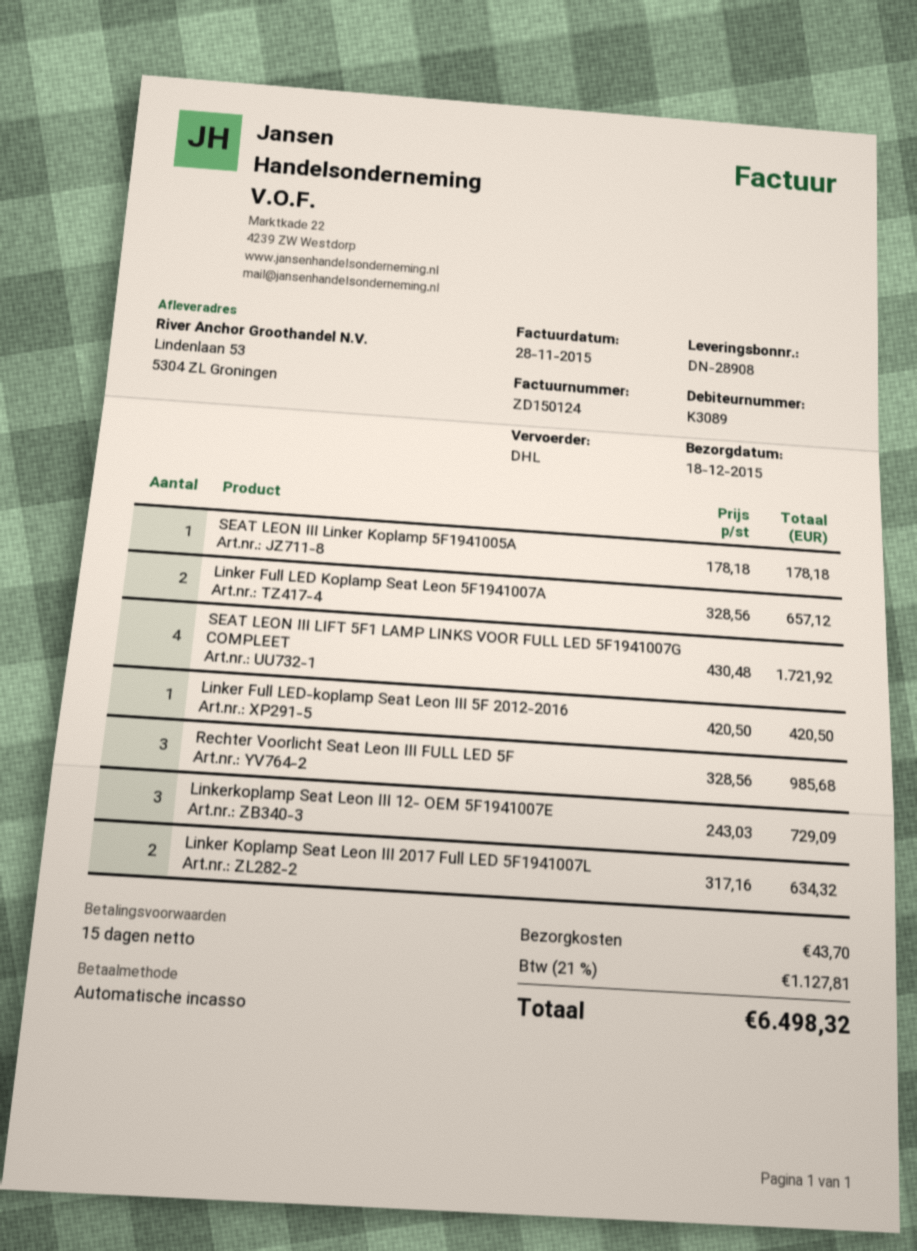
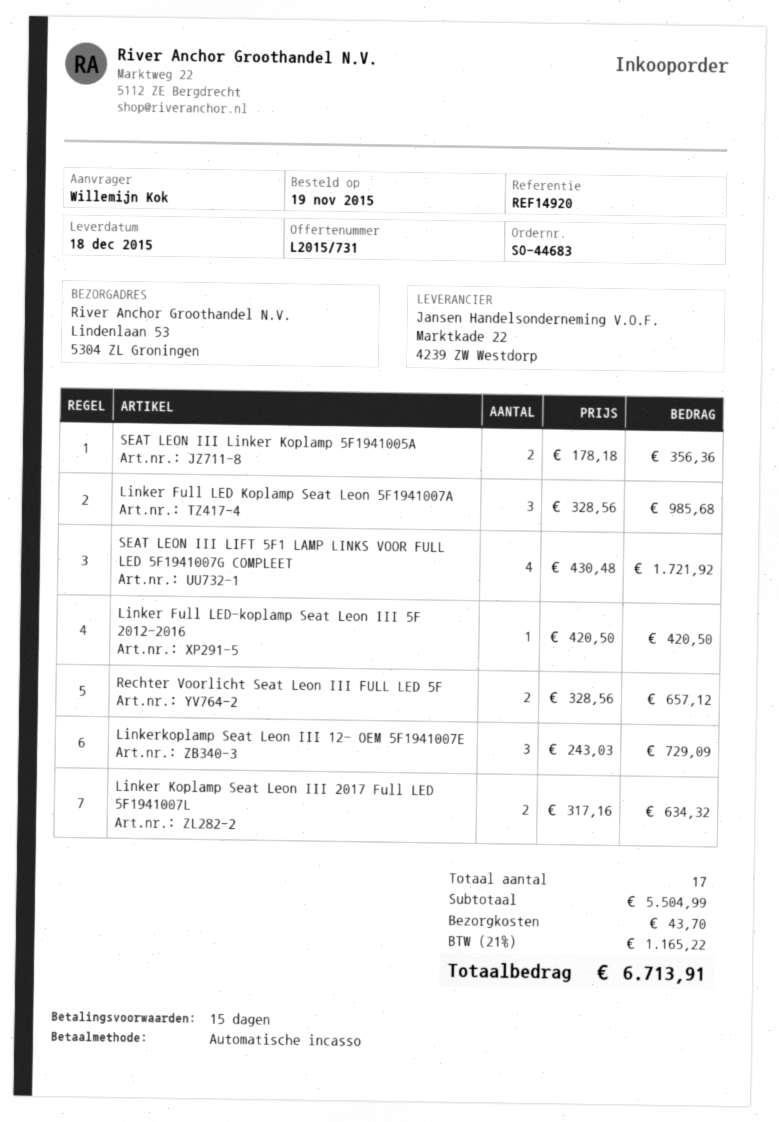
SEAT LEON III Linker Koplamp 5F1941005A: 1 x 178.18 = 178.18 -> 2 x 178.18 = 356.36
Linker Full LED Koplamp Seat Leon 5F1941007A: 2 x 328.56 = 657.12 -> 3 x 328.56 = 985.68
Rechter Voorlicht Seat Leon III FULL LED 5F: 3 x 328.56 = 985.68 -> 2 x 328.56 = 657.12
tax: 21% = 1127.81 -> 21% = 1165.22
total: 6498.32 -> 6713.91

